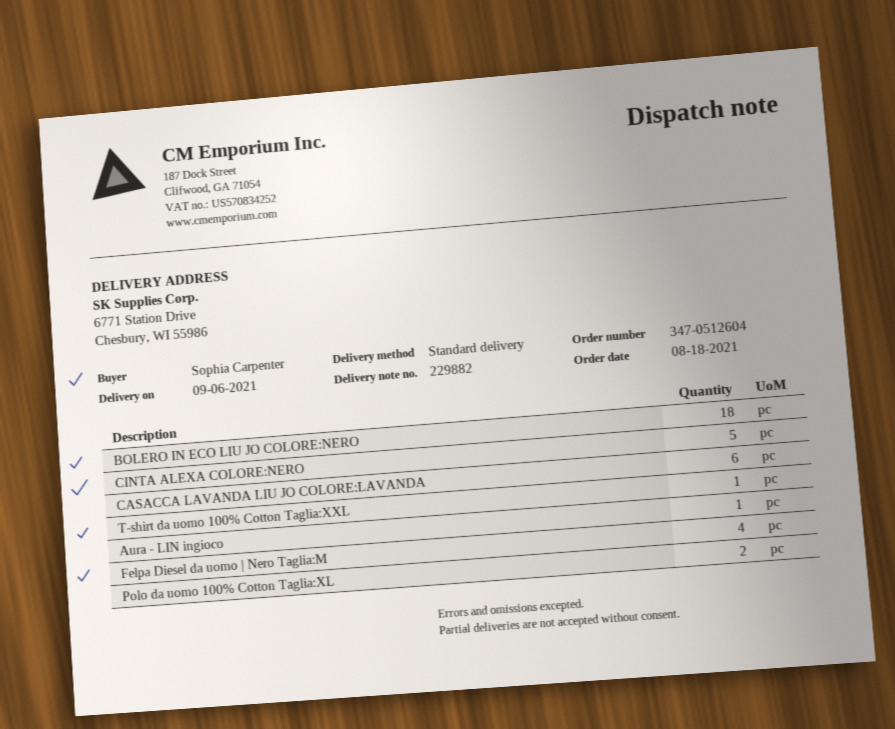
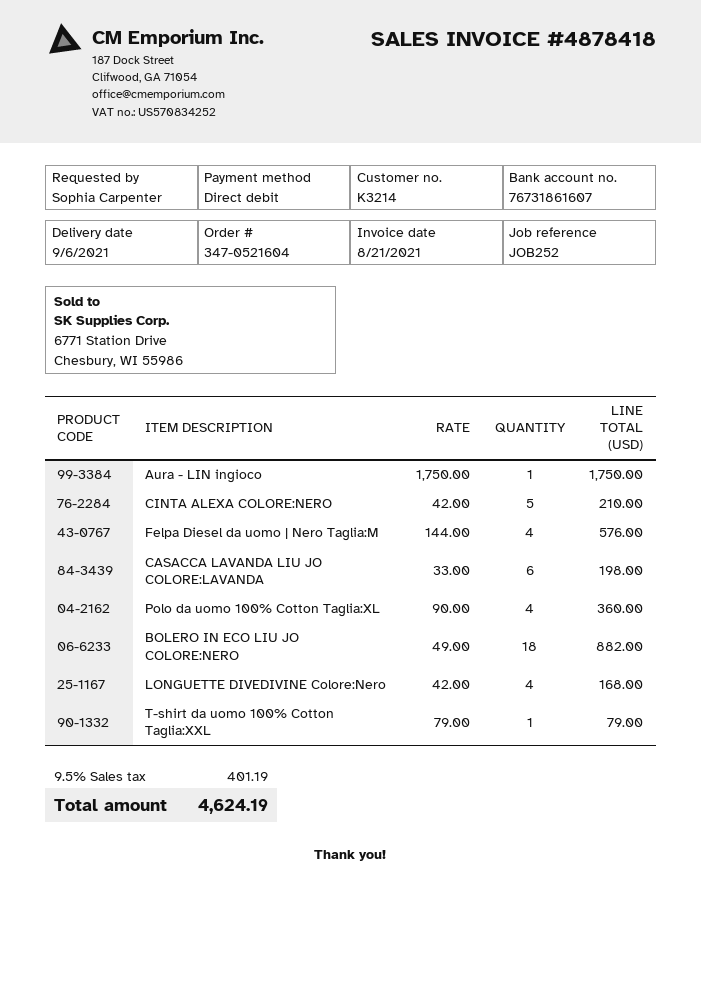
order number: 347-0512604 -> 347-0521604
Polo da uomo 100% Cotton Taglia:XL: 2 -> 4
LONGUETTE DIVEDIVINE Colore:Nero: none -> 4

